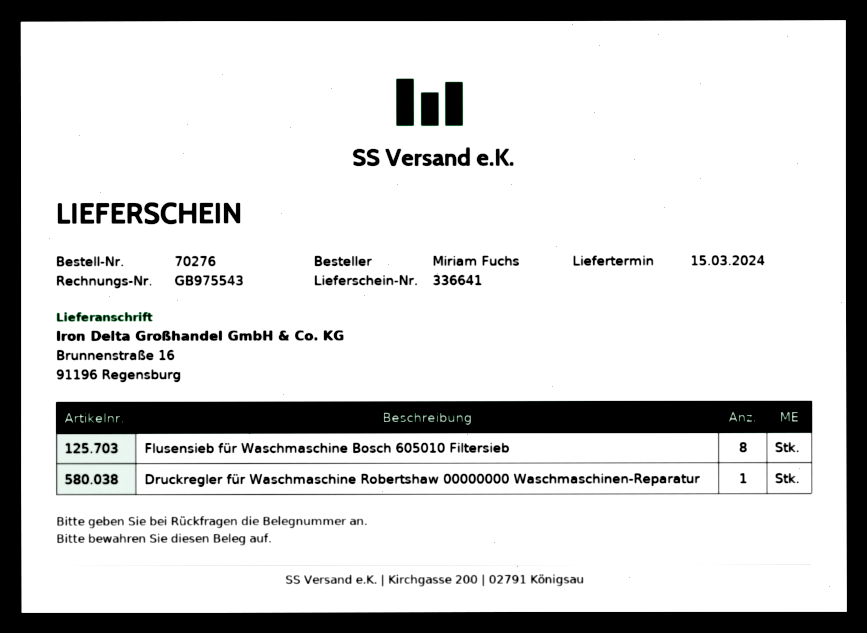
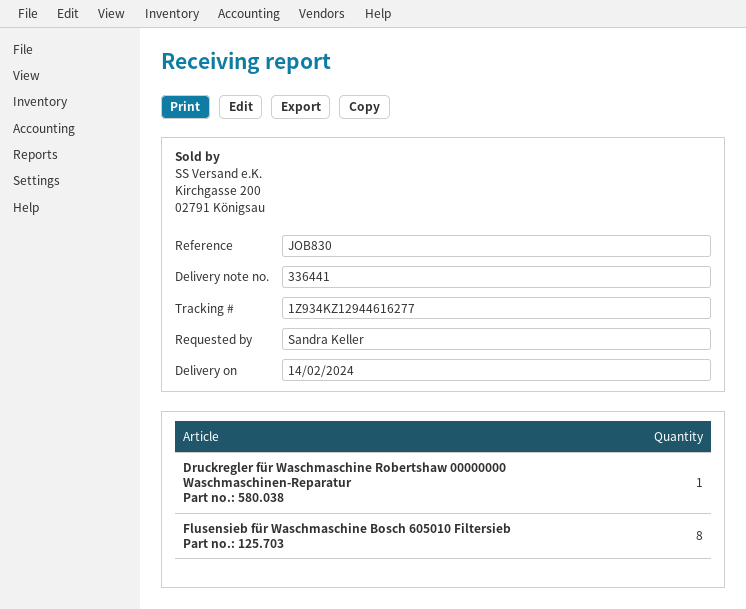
delivery note number: 336641 -> 336441
delivery date: 2024-03-15 -> 2024-02-14
ordered by: Miriam Fuchs -> Sandra Keller

